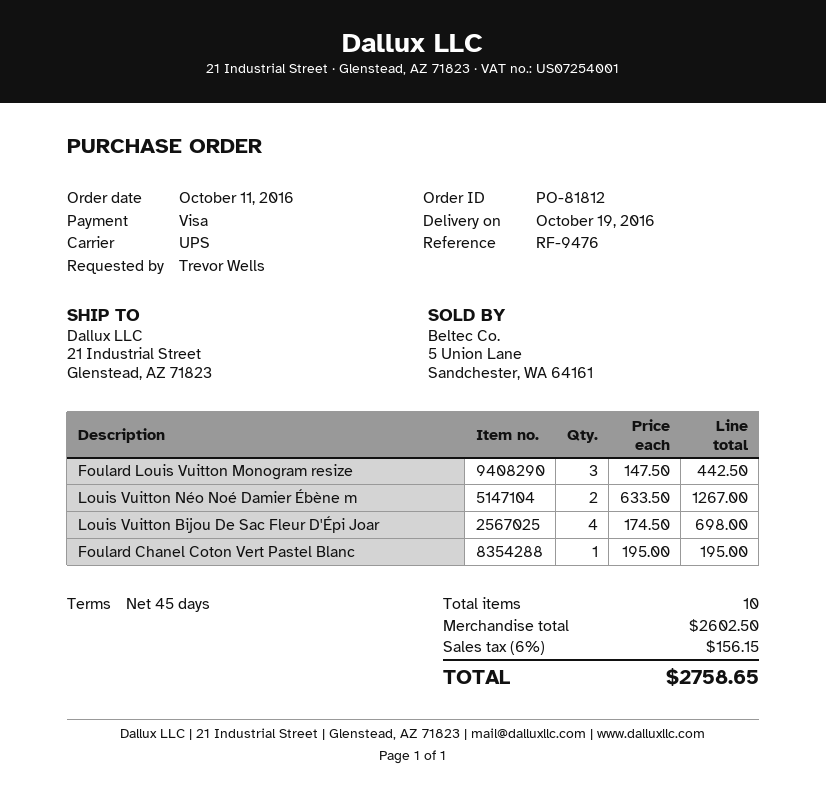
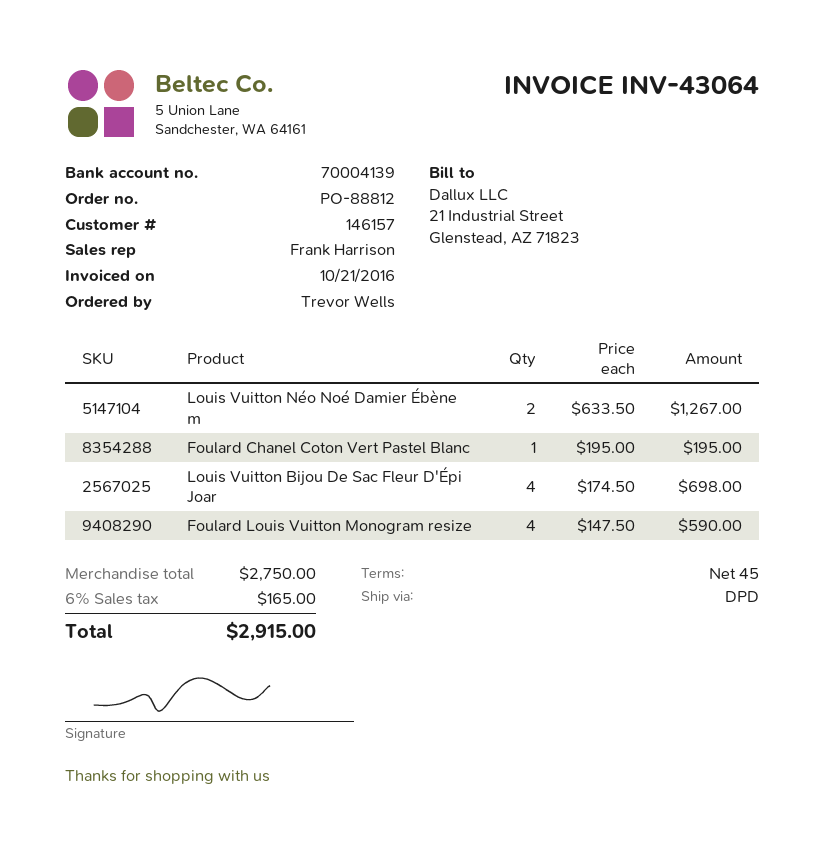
order number: PO-81812 -> PO-88812
shipping method: UPS -> DPD
Foulard Louis Vuitton Monogram resize: 3 x 147.50 = 442.50 -> 4 x 147.50 = 590.00
subtotal: 2602.50 -> 2750.00
tax: 6% = 156.15 -> 6% = 165.00
total: 2758.65 -> 2915.00

